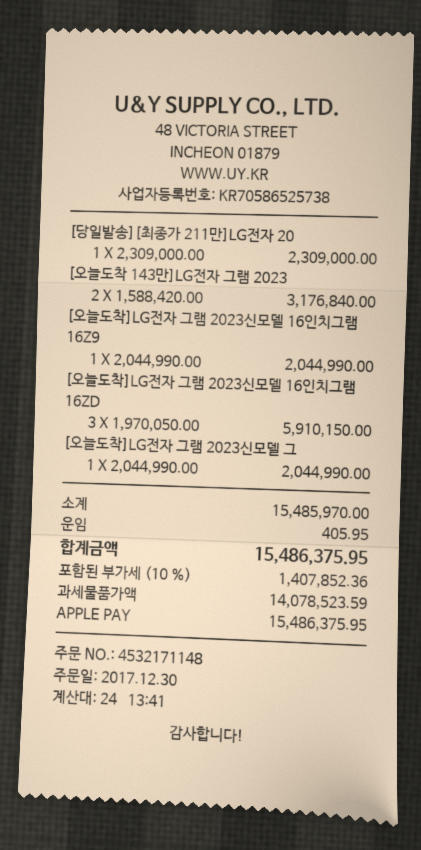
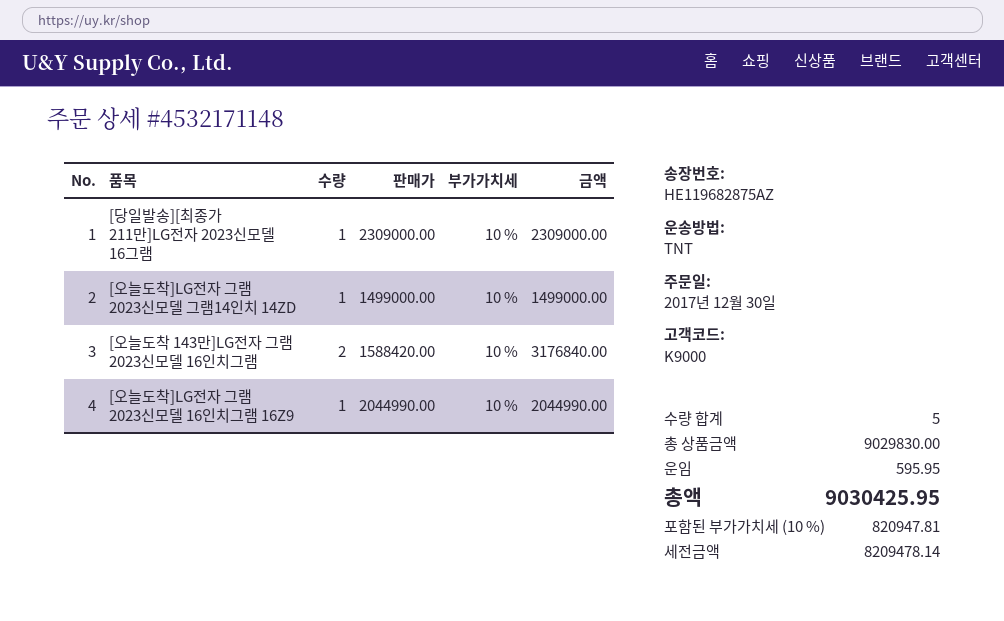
[오늘도착]LG전자 그램 2023신모델 16인치그램 16ZD: 3 x 1970050.00 = 5910150.00 -> none
[오늘도착]LG전자 그램 2023신모델 그: 1 x 2044990.00 = 2044990.00 -> 1 x 1499000.00 = 1499000.00
subtotal: 15485970.00 -> 9029830.00
shipping: 405.95 -> 595.95
net: 14078523.59 -> 8209478.14
tax: 10% = 1407852.36 -> 10% = 820947.81
total: 15486375.95 -> 9030425.95

